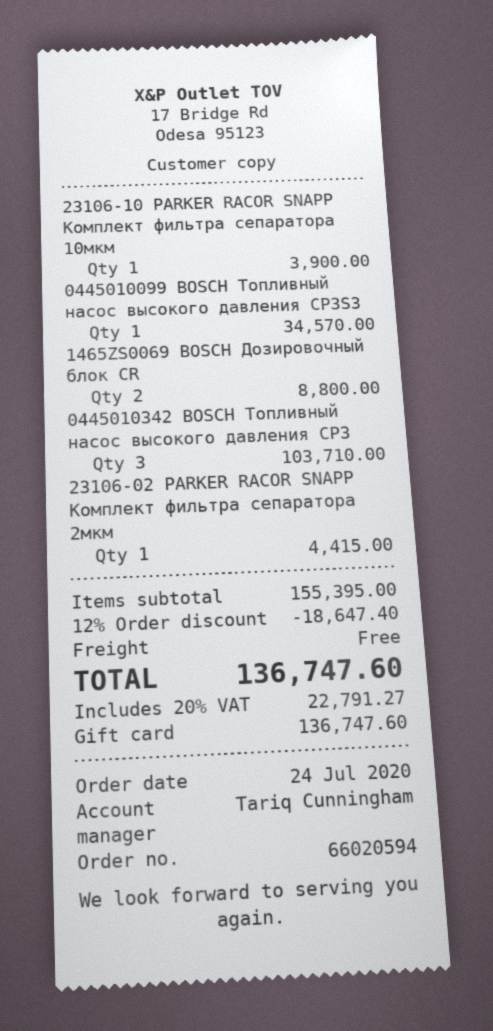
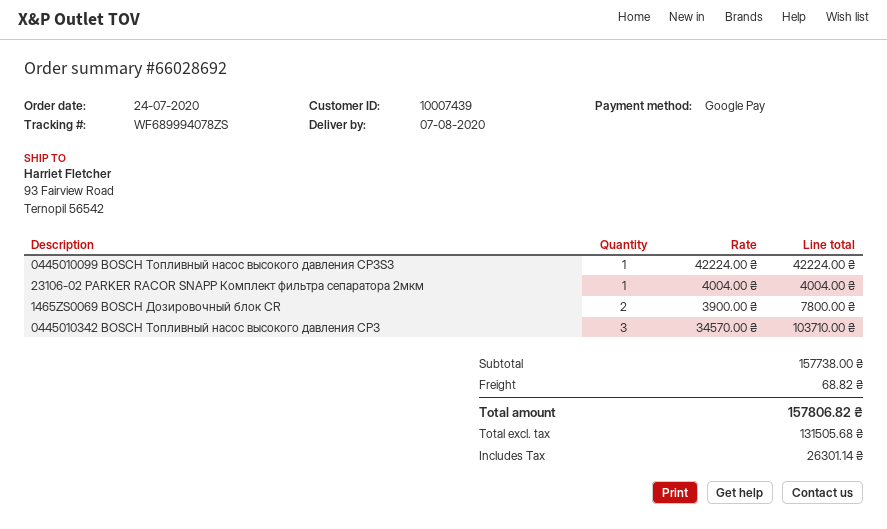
order number: 66020594 -> 66028692
payment method: gift card -> Google Pay
23106-10 PARKER RACOR SNAPP Комплект фильтра сепаратора 10мкм: 1 for 3900.00 -> none
0445010099 BOSCH Топливный насос высокого давления CP3S3: 1 for 34570.00 -> 1 for 42224.00
1465ZS0069 BOSCH Дозировочный блок CR: 2 for 8800.00 -> 2 for 7800.00
23106-02 PARKER RACOR SNAPP Комплект фильтра сепаратора 2мкм: 1 for 4415.00 -> 1 for 4004.00
subtotal: 155395.00 -> 157738.00
discount: 12% = 18647.40 -> none
shipping: 0.00 -> 68.82
tax: 22791.27 -> 26301.14
total: 136747.60 -> 157806.82

